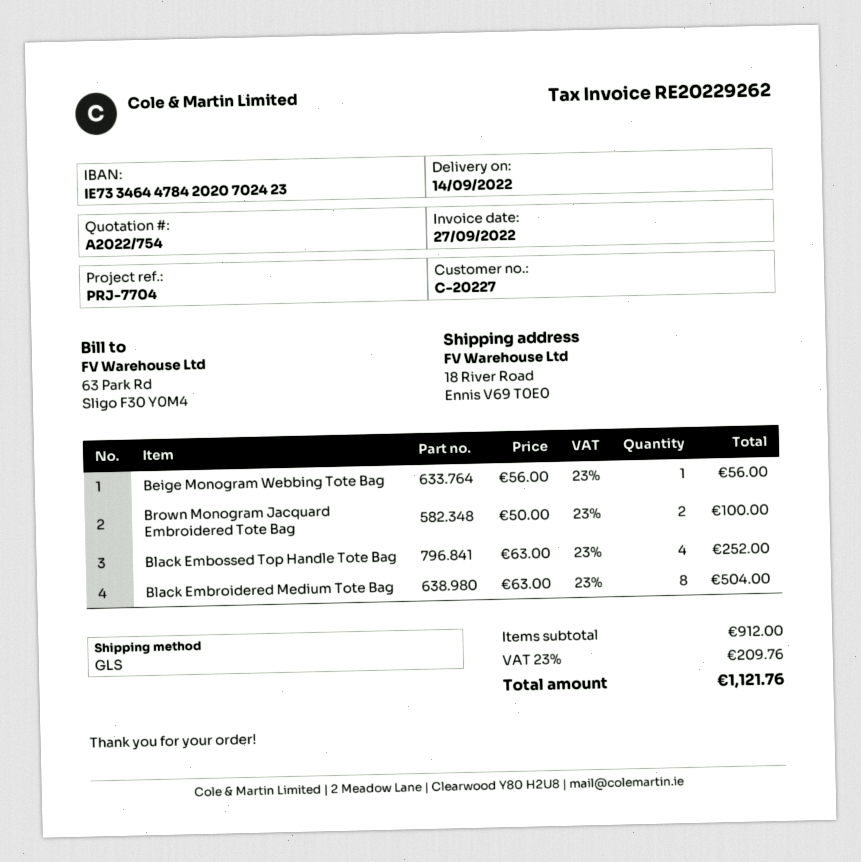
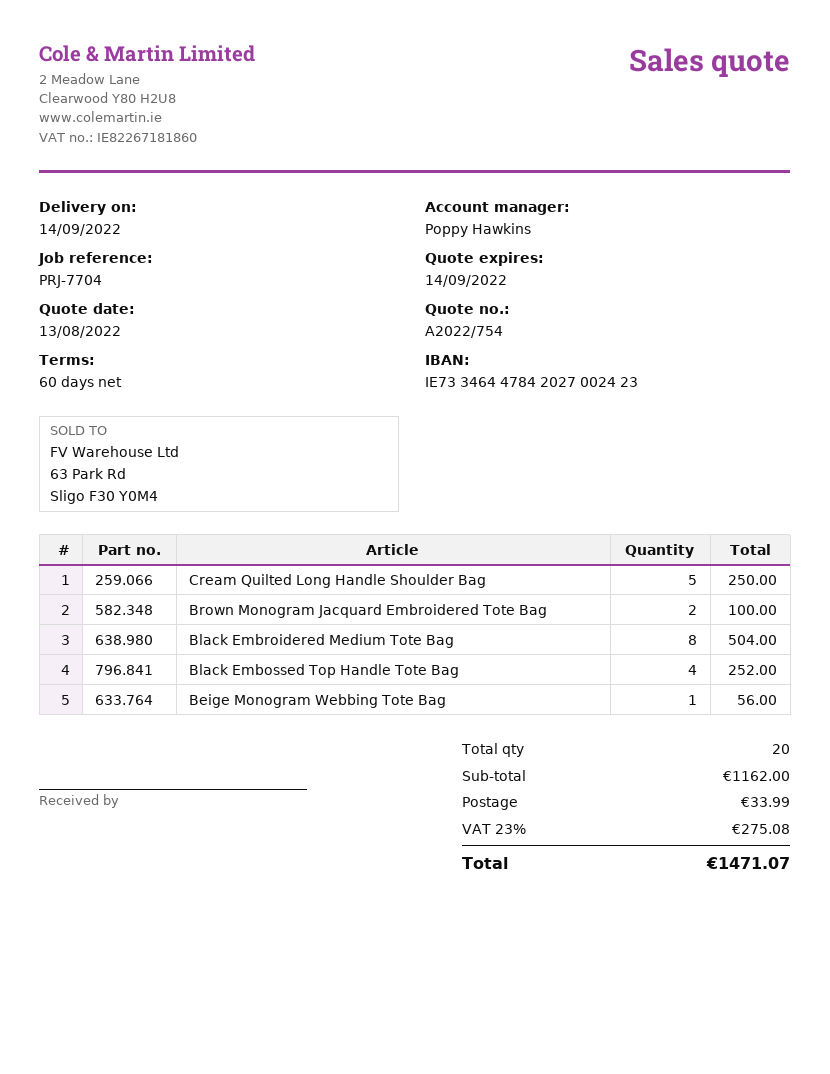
bank account: IE73346447842020702423 -> IE73346447842027002423
Cream Quilted Long Handle Shoulder Bag: none -> 5 for 250.00
subtotal: 912.00 -> 1162.00
shipping: none -> 33.99
tax: 23% = 209.76 -> 23% = 275.08
total: 1121.76 -> 1471.07

